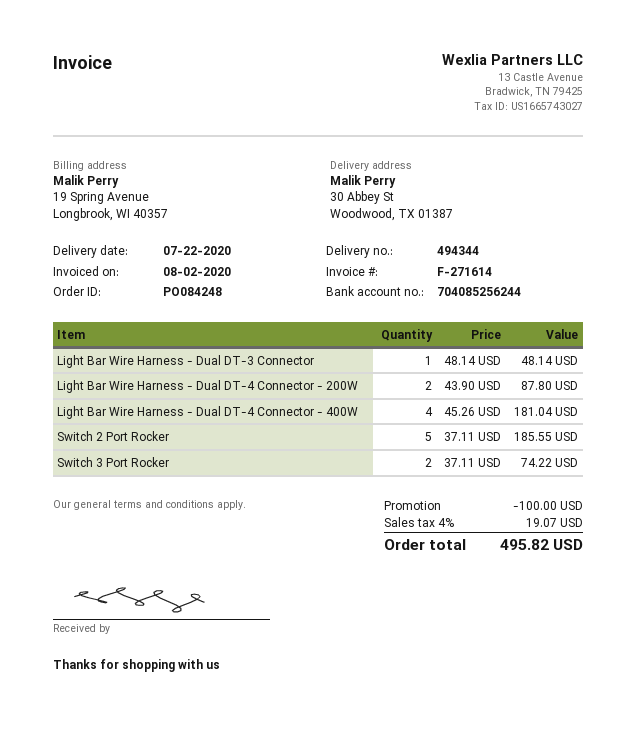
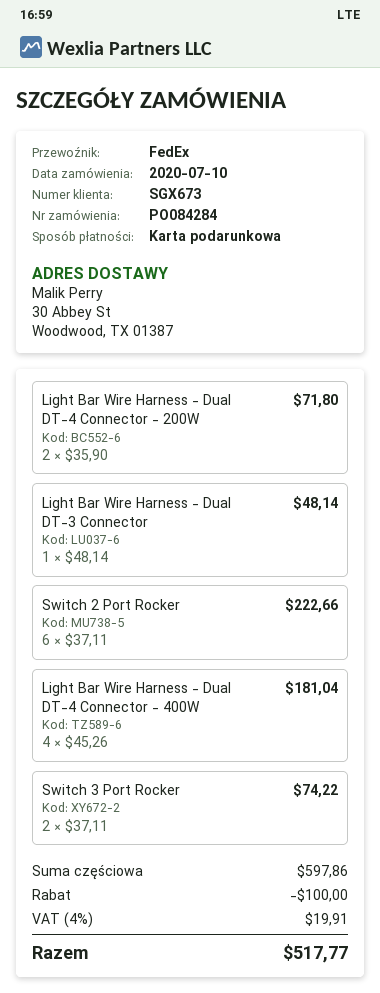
order number: PO084248 -> PO084284
Light Bar Wire Harness - Dual DT-4 Connector - 200W: 2 x 43.90 = 87.80 -> 2 x 35.90 = 71.80
Switch 2 Port Rocker: 5 x 37.11 = 185.55 -> 6 x 37.11 = 222.66
tax: 4% = 19.07 -> 4% = 19.91
total: 495.82 -> 517.77

